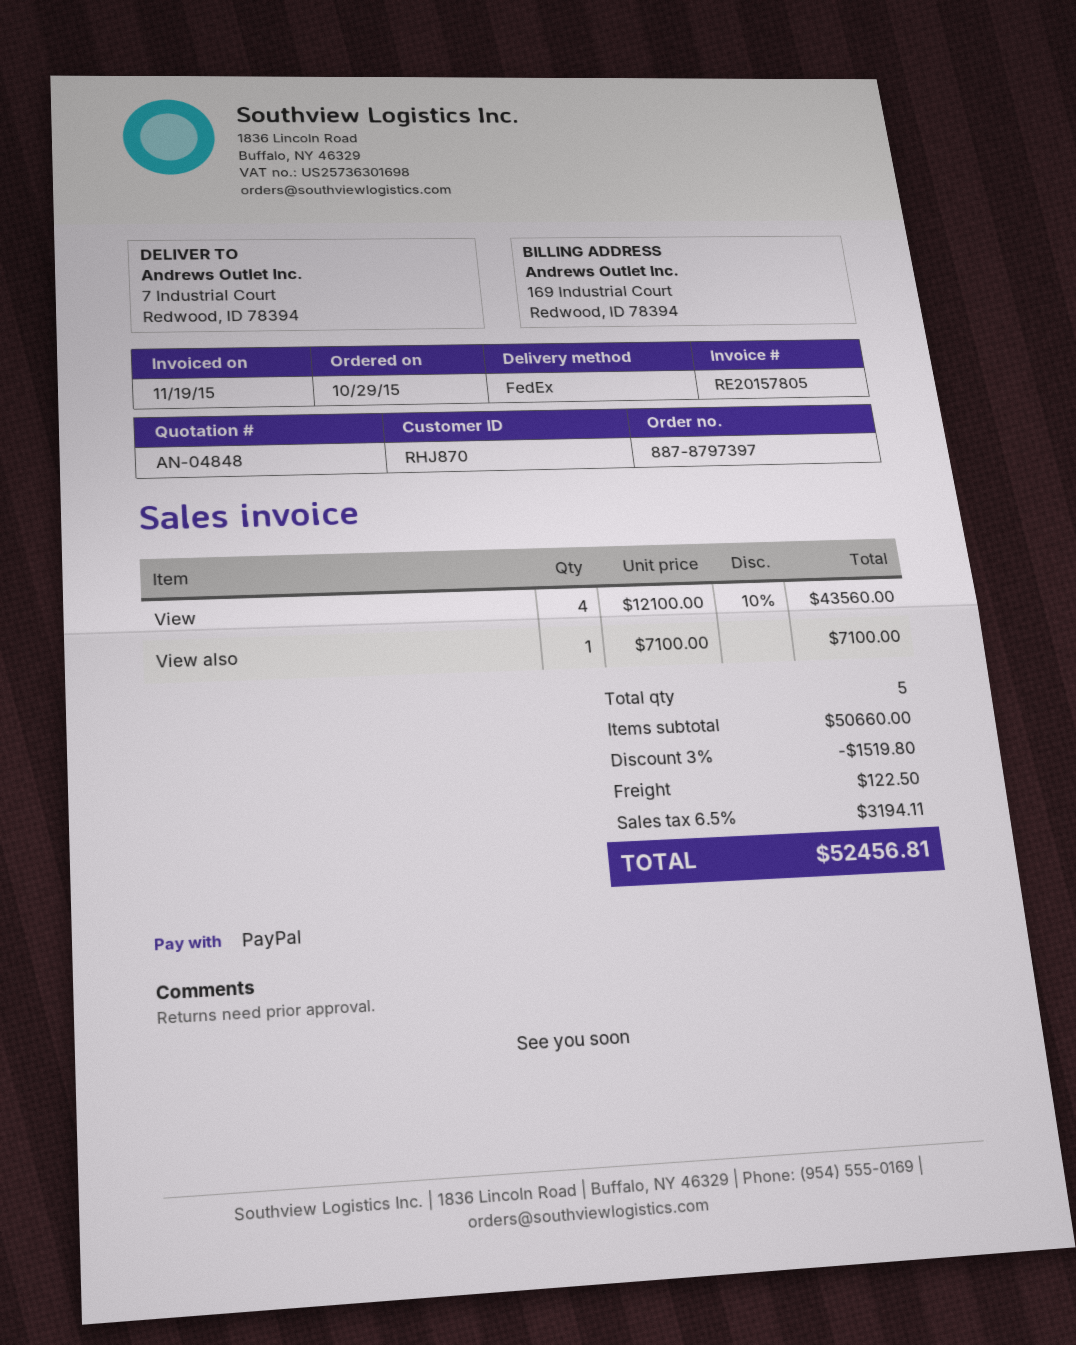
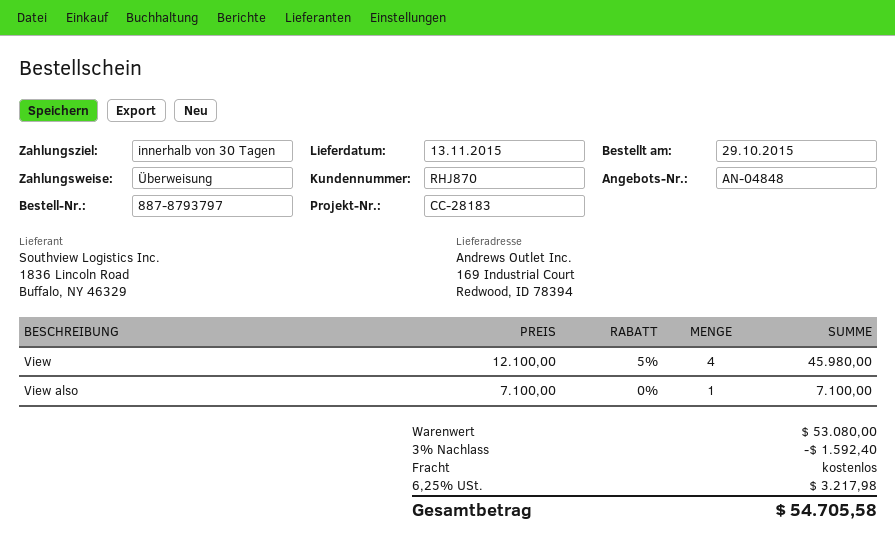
order number: 887-8797397 -> 887-8793797
payment method: PayPal -> bank transfer
ship to: 7 Industrial Court, Redwood, ID 78394 -> 169 Industrial Court, Redwood, ID 78394
View: 4 x 12100.00 - 10% = 43560.00 -> 4 x 12100.00 - 5% = 45980.00
subtotal: 50660.00 -> 53080.00
discount: 3% = 1519.80 -> 3% = 1592.40
shipping: 122.50 -> 0.00
tax: 6.5% = 3194.11 -> 6.25% = 3217.98
total: 52456.81 -> 54705.58

